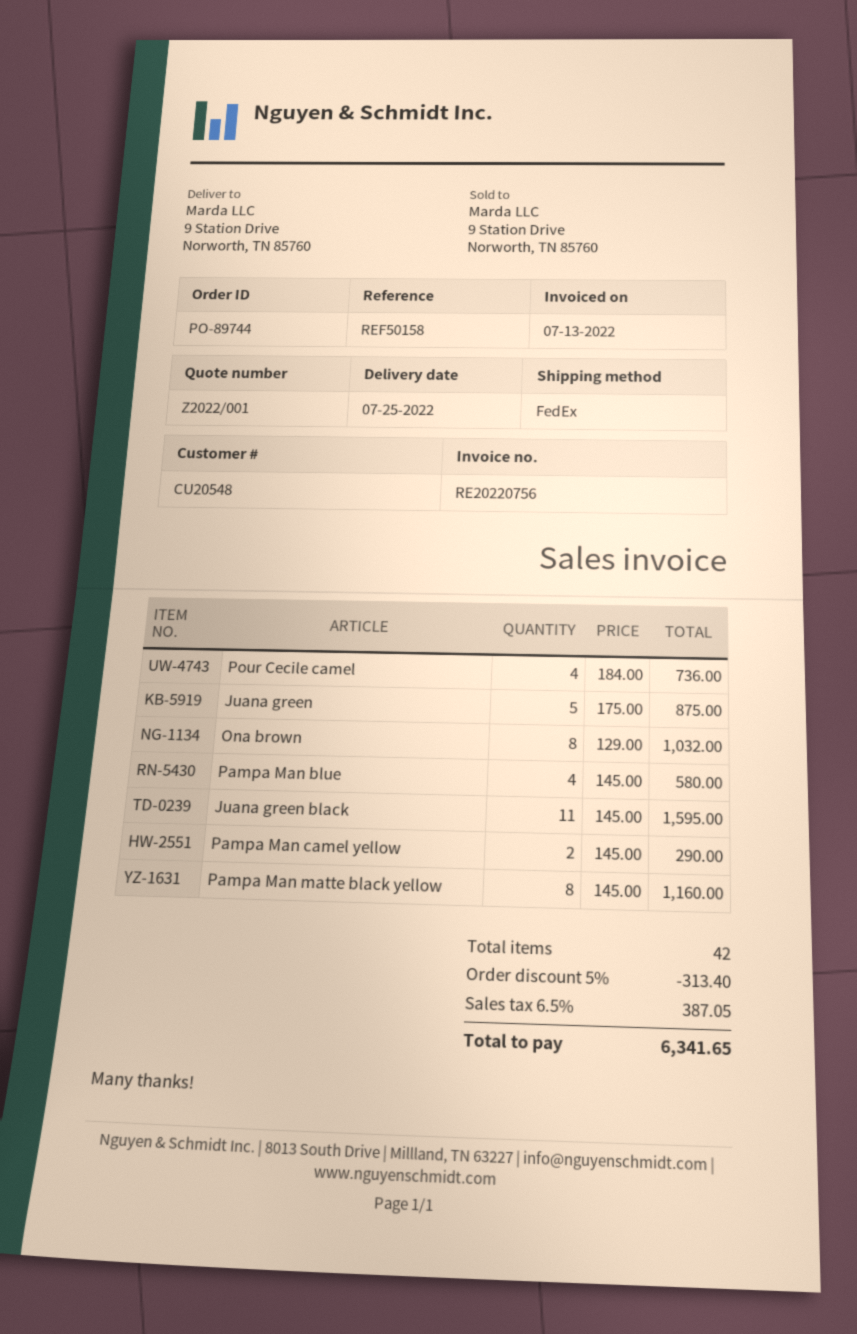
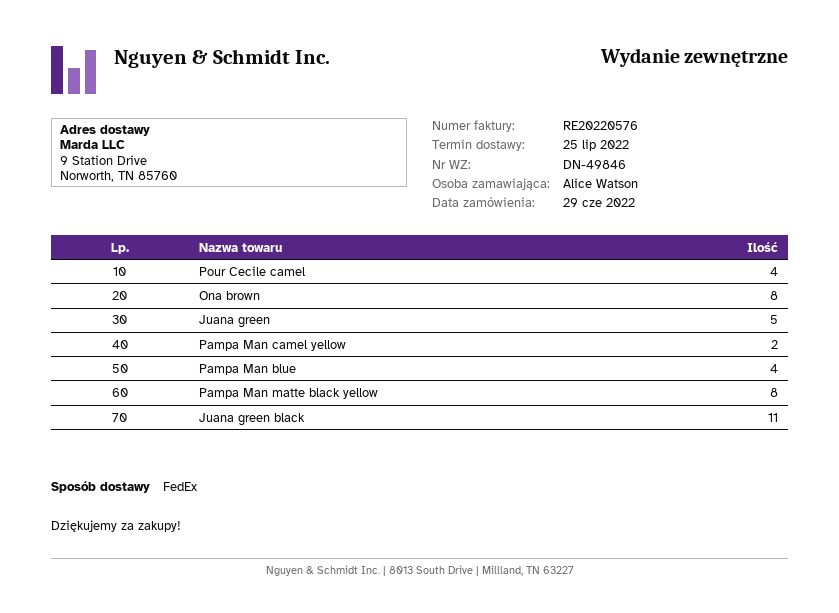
invoice number: RE20220756 -> RE20220576

